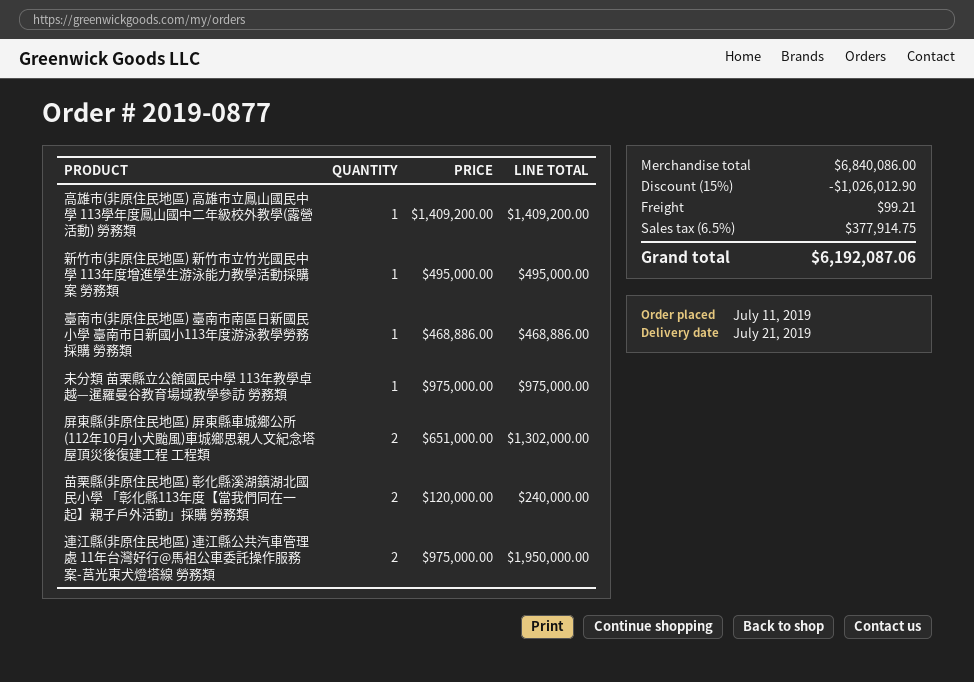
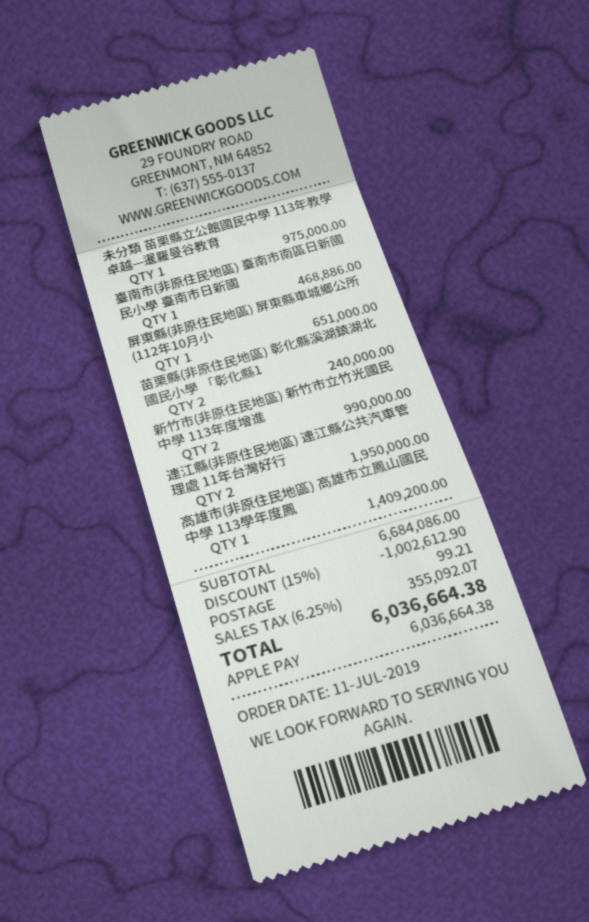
新竹市(非原住民地區) 新竹市立竹光國民中學 113年度增進學生游泳能力教學活動採購案 勞務類: 1 for 495000.00 -> 2 for 990000.00
屏東縣(非原住民地區) 屏東縣車城鄉公所 (112年10月小犬颱風)車城鄉思親人文紀念塔屋頂災後復建工程 工程類: 2 for 1302000.00 -> 1 for 651000.00
subtotal: 6840086.00 -> 6684086.00
discount: 15% = 1026012.90 -> 15% = 1002612.90
tax: 6.5% = 377914.75 -> 6.25% = 355092.07
total: 6192087.06 -> 6036664.38

